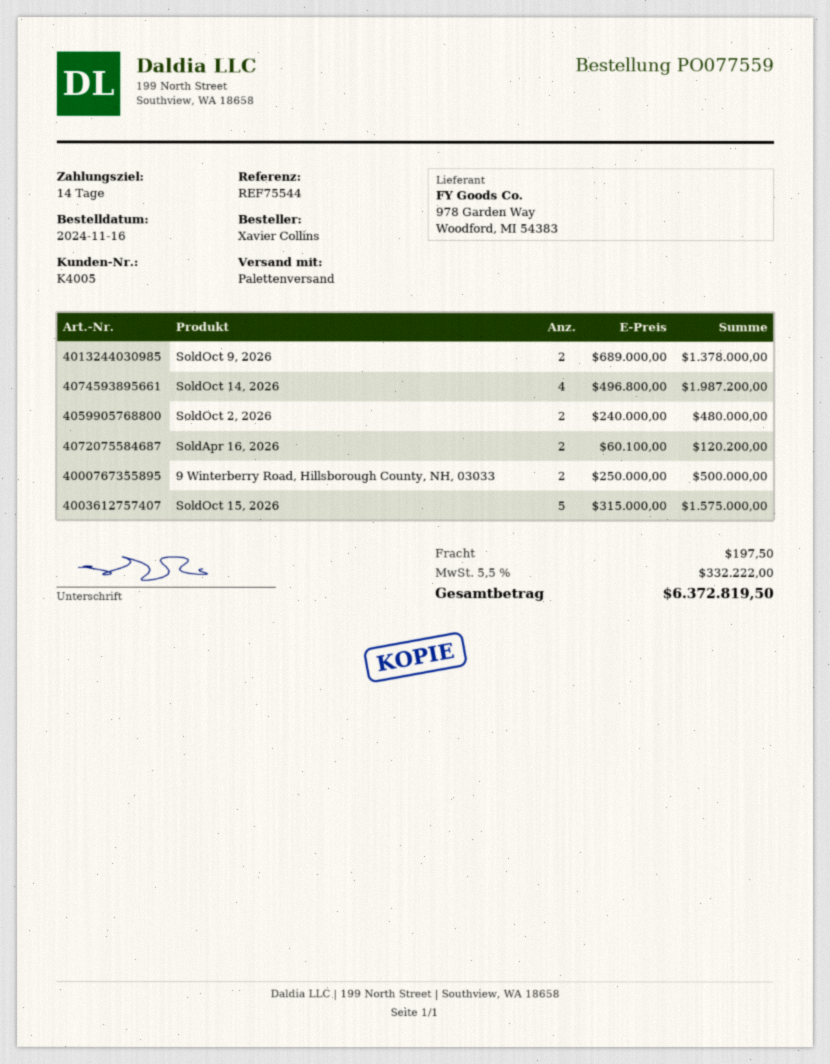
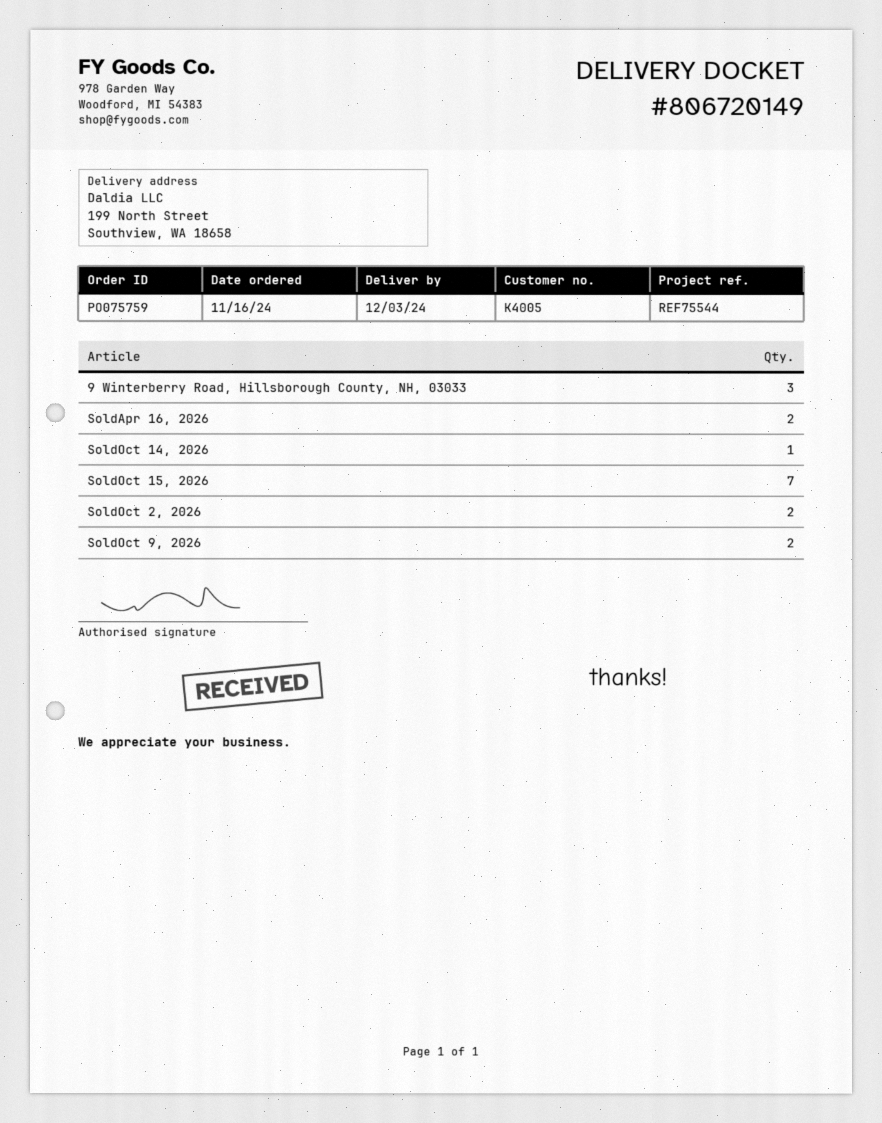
order number: PO077559 -> PO075759
SoldOct 14, 2026: 4 -> 1
9 Winterberry Road, Hillsborough County, NH, 03033: 2 -> 3
SoldOct 15, 2026: 5 -> 7

